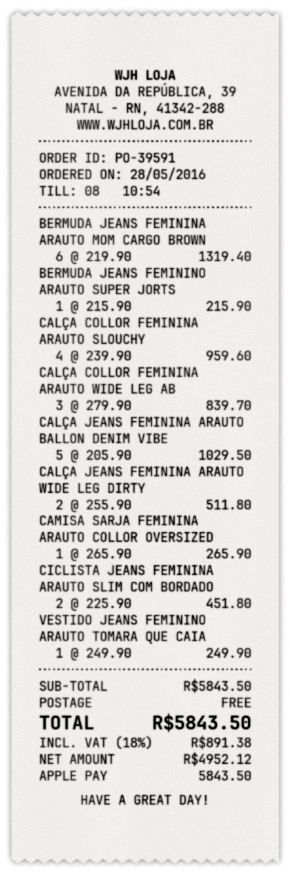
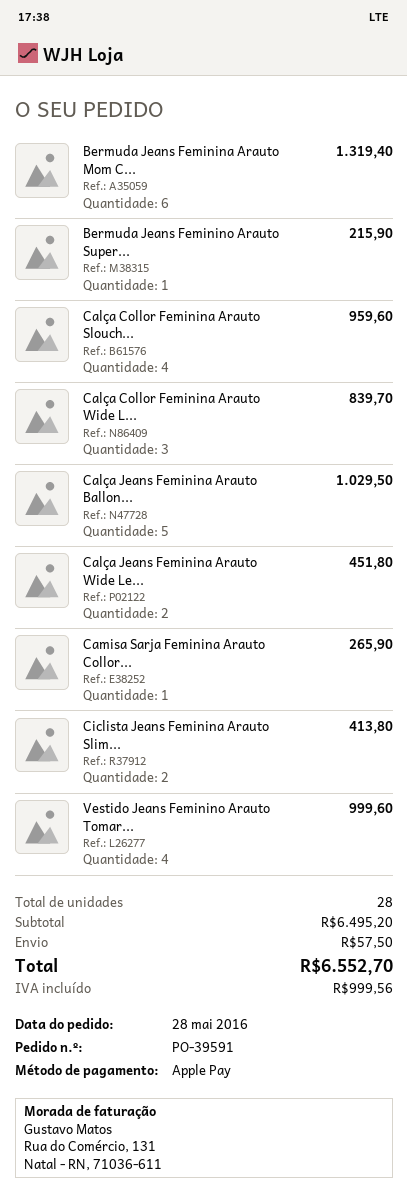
CALÇA JEANS FEMININA ARAUTO WIDE LEG DIRTY: 2 for 511.80 -> 2 for 451.80
CICLISTA JEANS FEMININA ARAUTO SLIM COM BORDADO: 2 for 451.80 -> 2 for 413.80
VESTIDO JEANS FEMININO ARAUTO TOMARA QUE CAIA: 1 for 249.90 -> 4 for 999.60
subtotal: 5843.50 -> 6495.20
shipping: 0.00 -> 57.50
tax: 891.38 -> 999.56
total: 5843.50 -> 6552.70

